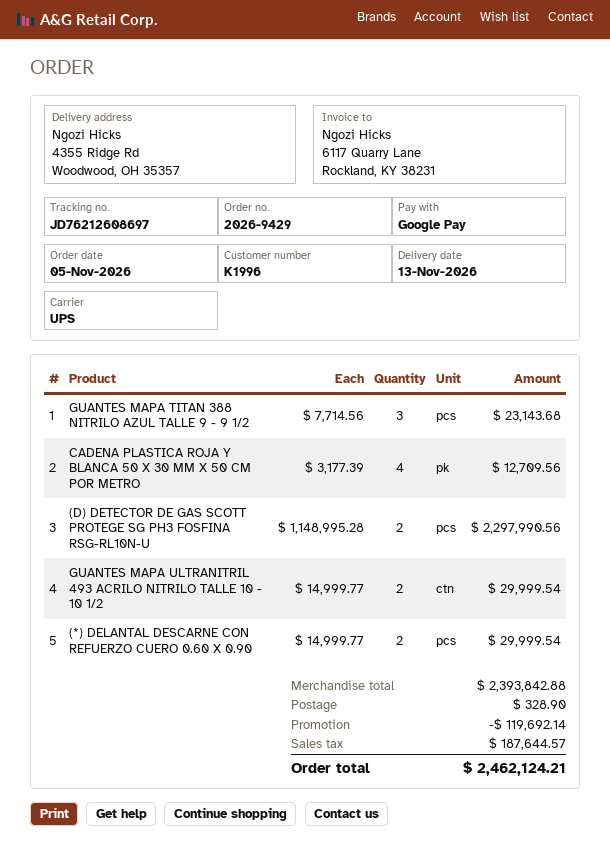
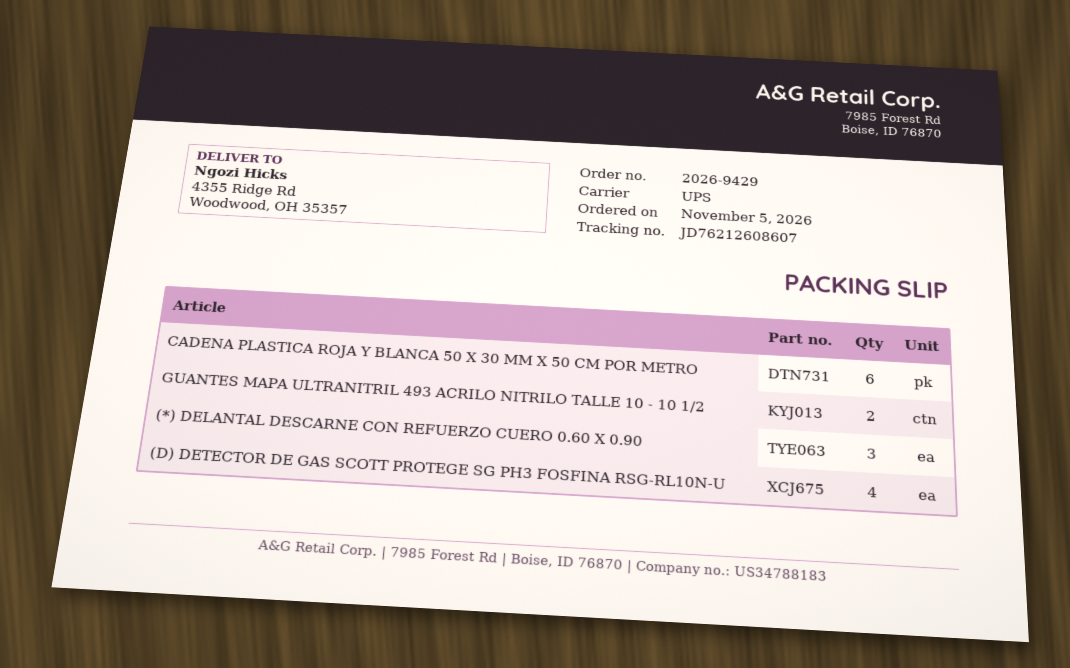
tracking number: JD76212608697 -> JD76212608607
GUANTES MAPA TITAN 388 NITRILO AZUL TALLE 9 - 9 1/2: 3 -> none
CADENA PLASTICA ROJA Y BLANCA 50 X 30 MM X 50 CM POR METRO: 4 -> 6
(D) DETECTOR DE GAS SCOTT PROTEGE SG PH3 FOSFINA RSG-RL10N-U: 2 -> 4
(*) DELANTAL DESCARNE CON REFUERZO CUERO 0.60 X 0.90: 2 -> 3

